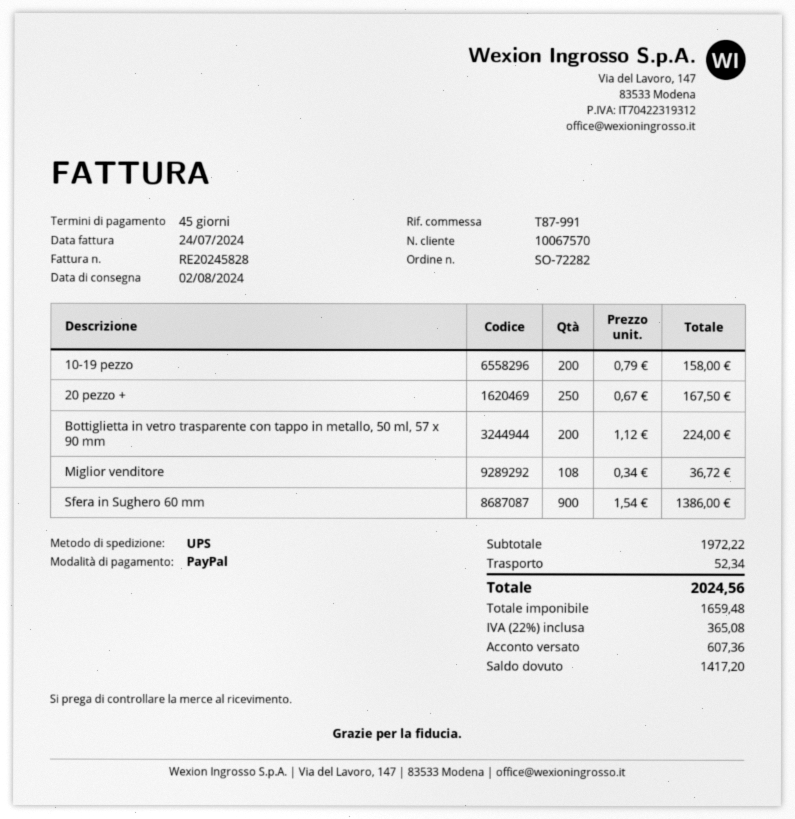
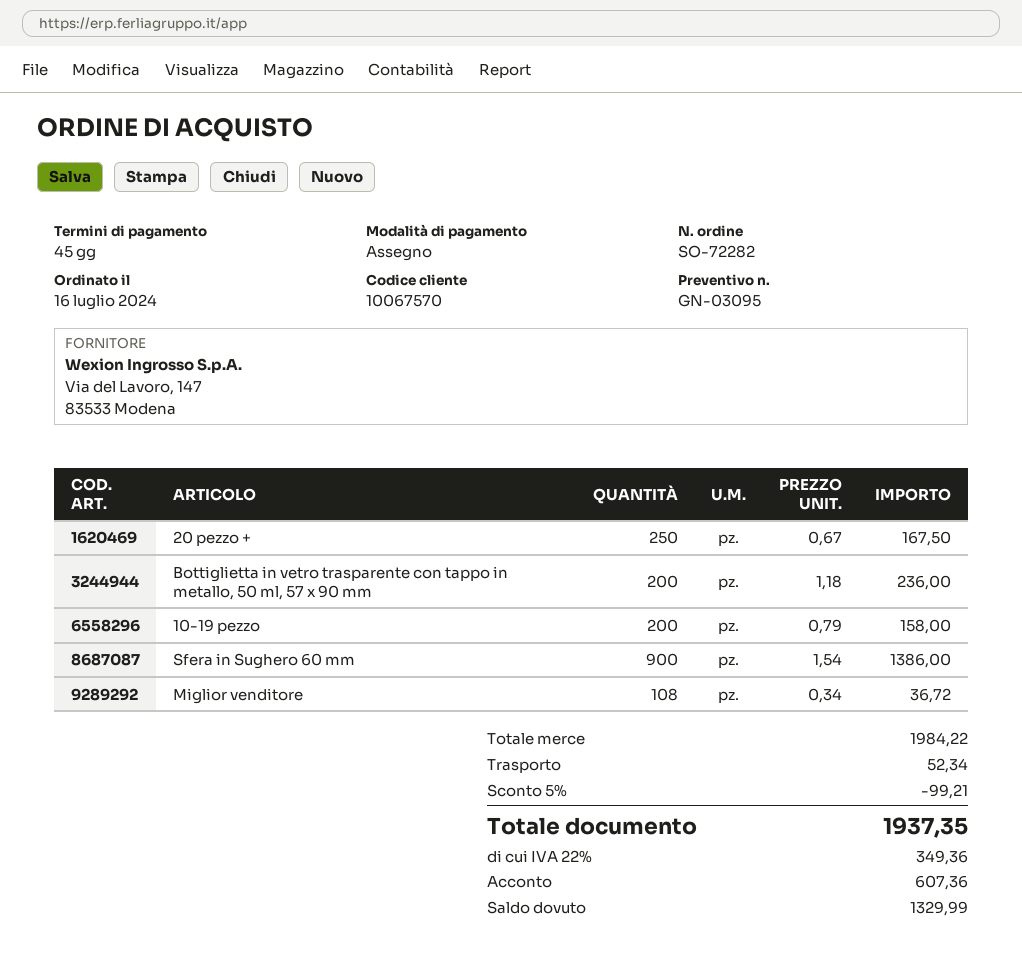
payment method: PayPal -> cheque
Bottiglietta in vetro trasparente con tappo in metallo, 50 ml, 57 x 90 mm: 200 x 1.12 = 224.00 -> 200 x 1.18 = 236.00
subtotal: 1972.22 -> 1984.22
discount: none -> 5% = 99.21
tax: 22% = 365.08 -> 22% = 349.36
total: 2024.56 -> 1937.35
balance: 1417.20 -> 1329.99

